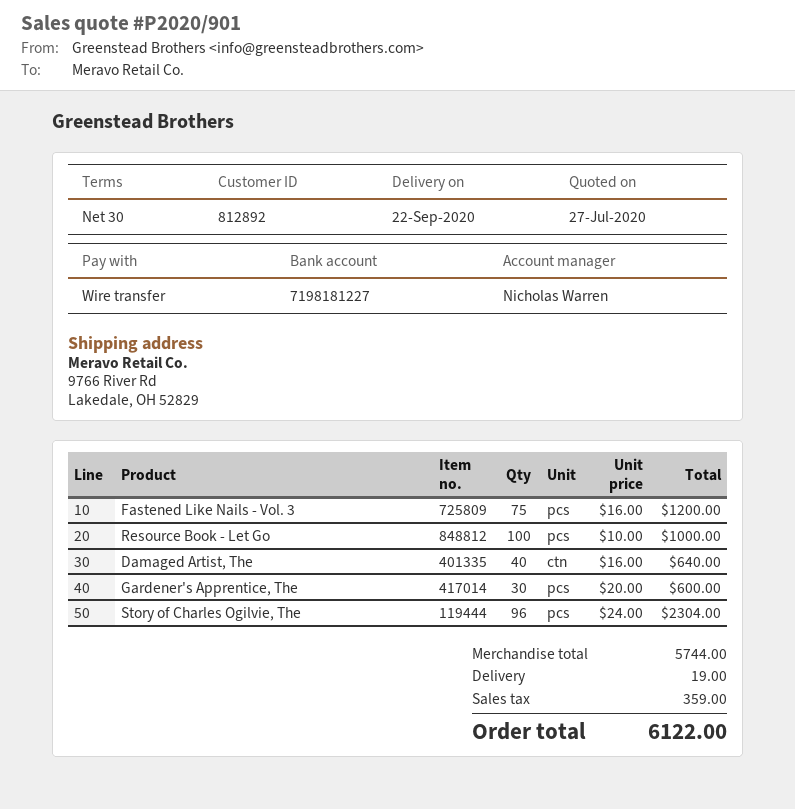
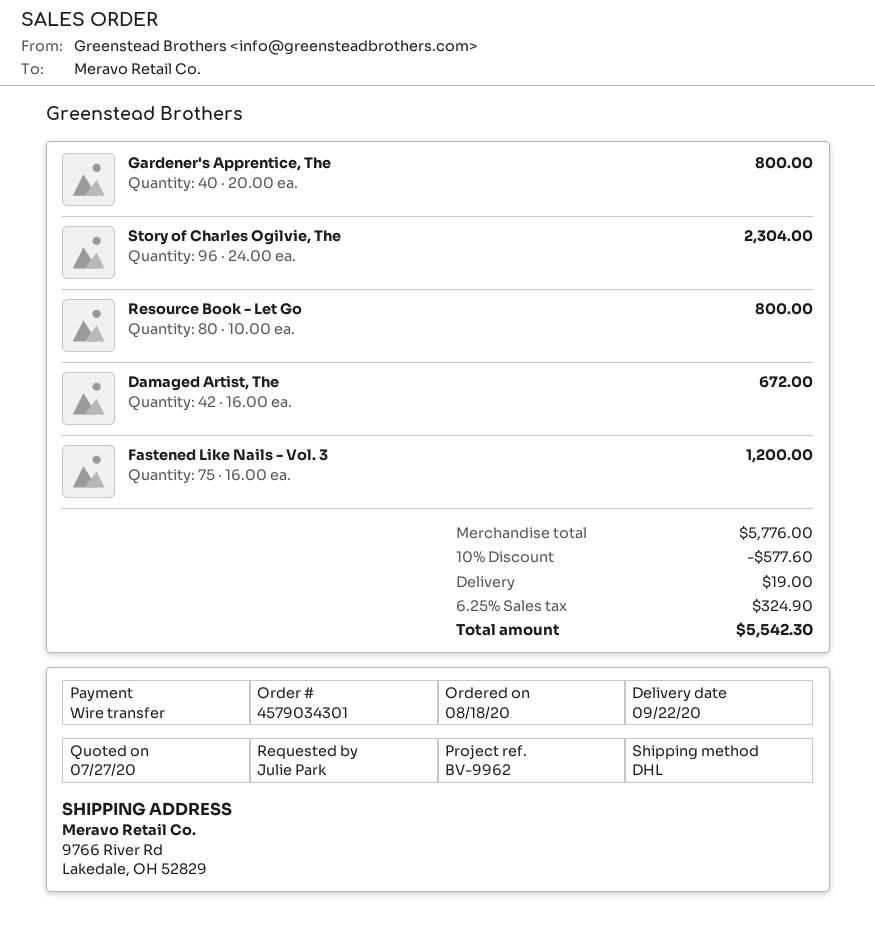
Resource Book - Let Go: 100 x 10.00 = 1000.00 -> 80 x 10.00 = 800.00
Damaged Artist, The: 40 x 16.00 = 640.00 -> 42 x 16.00 = 672.00
Gardener's Apprentice, The: 30 x 20.00 = 600.00 -> 40 x 20.00 = 800.00
subtotal: 5744.00 -> 5776.00
discount: none -> 10% = 577.60
tax: 359.00 -> 324.90
total: 6122.00 -> 5542.30

